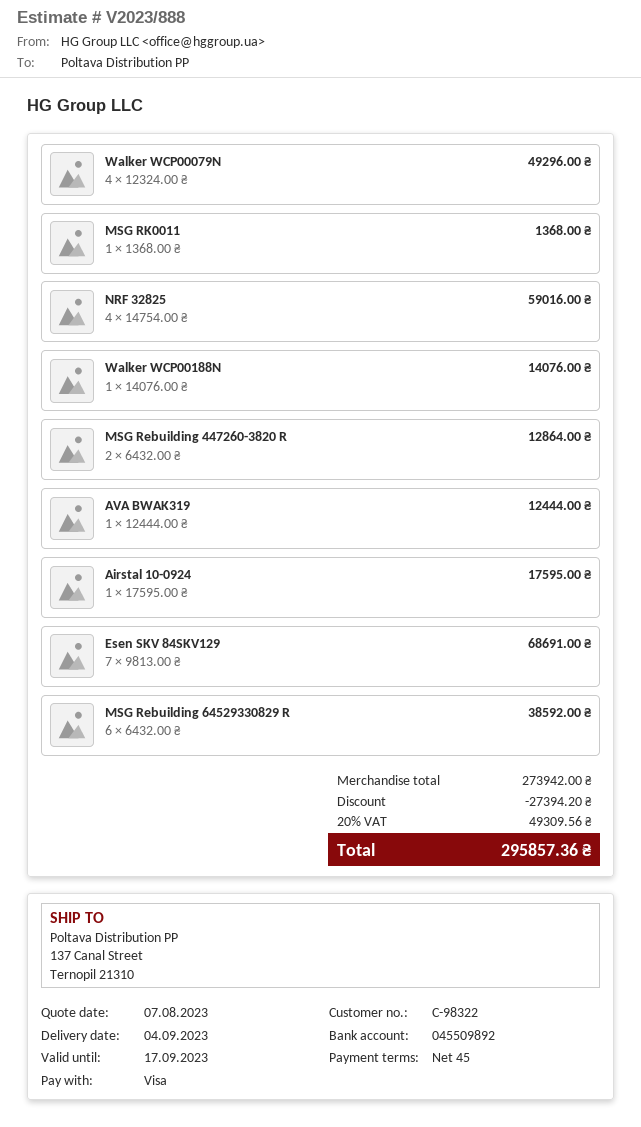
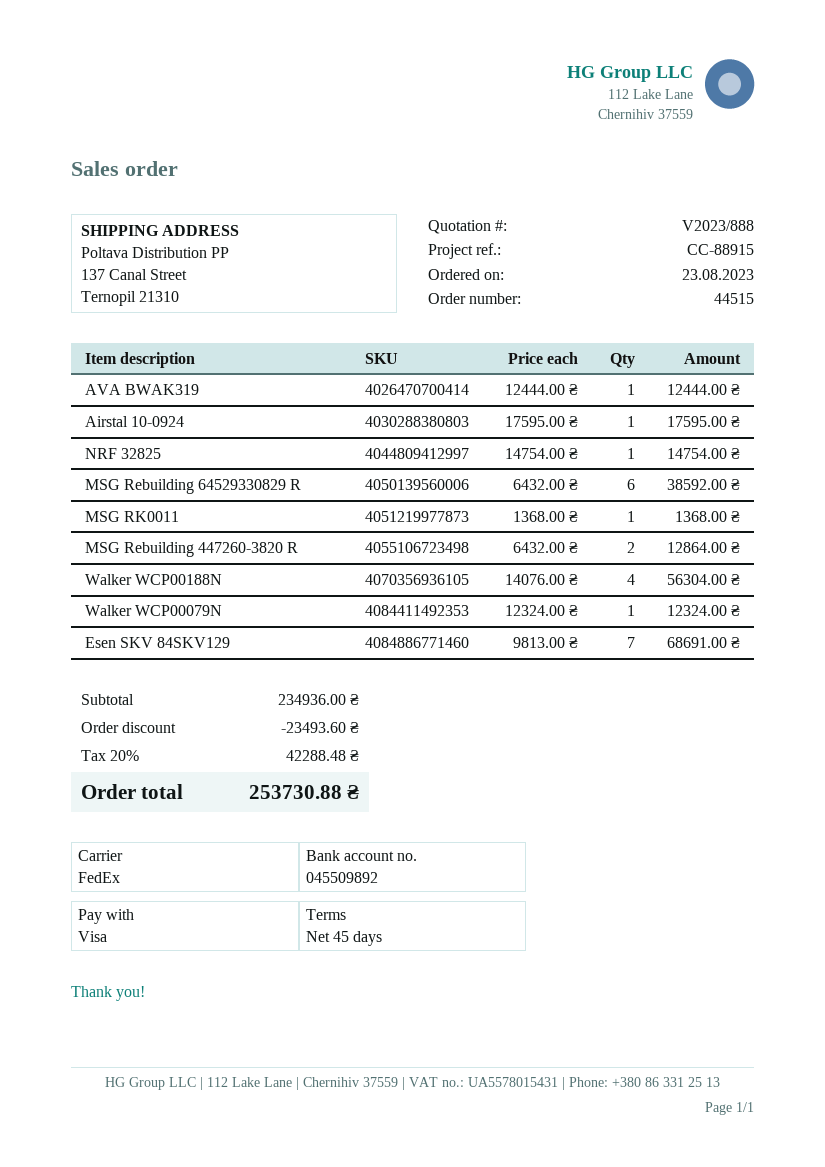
Walker WCP00079N: 4 x 12324.00 = 49296.00 -> 1 x 12324.00 = 12324.00
NRF 32825: 4 x 14754.00 = 59016.00 -> 1 x 14754.00 = 14754.00
Walker WCP00188N: 1 x 14076.00 = 14076.00 -> 4 x 14076.00 = 56304.00
subtotal: 273942.00 -> 234936.00
discount: 27394.20 -> 23493.60
tax: 20% = 49309.56 -> 20% = 42288.48
total: 295857.36 -> 253730.88

